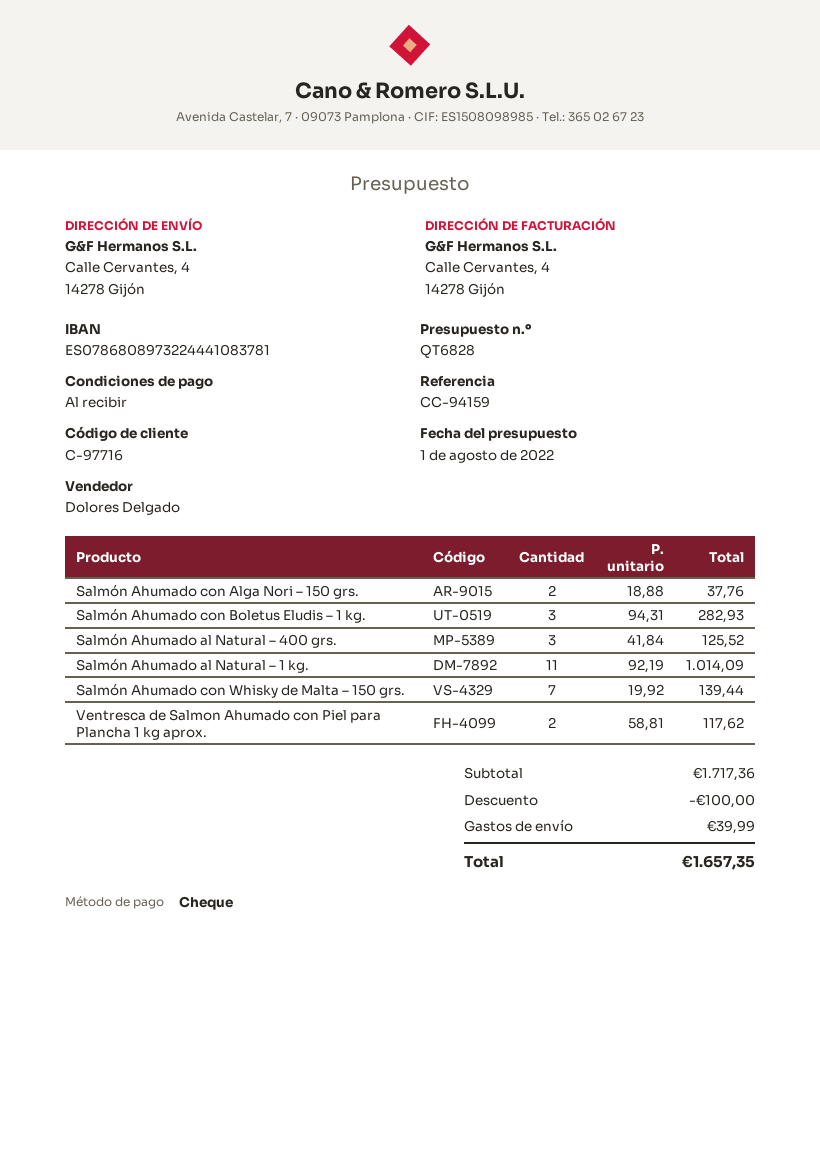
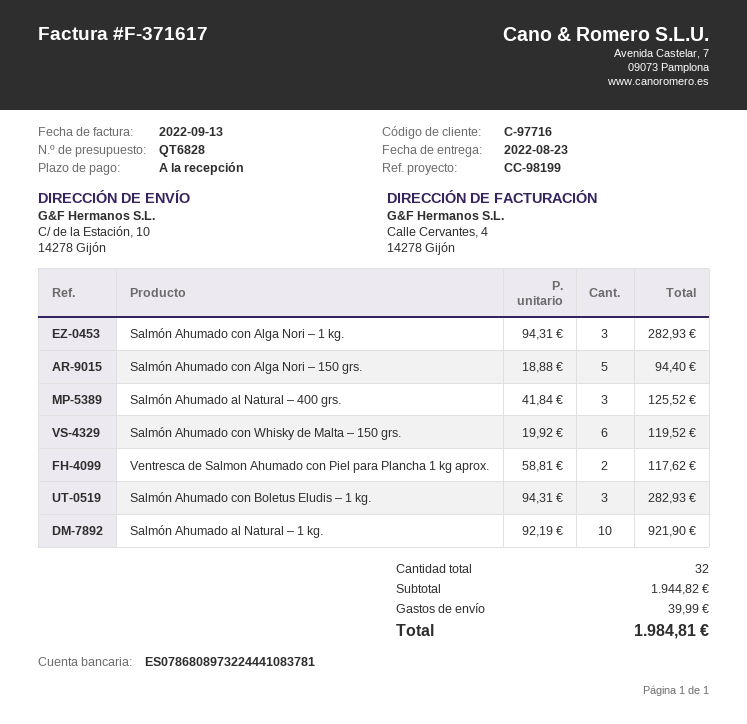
reference: CC-94159 -> CC-98199
ship to: Calle Cervantes, 4, 14278 Gijón -> C/ de la Estación, 10, 14278 Gijón
Salmón Ahumado con Alga Nori – 150 grs.: 2 x 18.88 = 37.76 -> 5 x 18.88 = 94.40
Salmón Ahumado al Natural – 1 kg.: 11 x 92.19 = 1014.09 -> 10 x 92.19 = 921.90
Salmón Ahumado con Whisky de Malta – 150 grs.: 7 x 19.92 = 139.44 -> 6 x 19.92 = 119.52
Salmón Ahumado con Alga Nori – 1 kg.: none -> 3 x 94.31 = 282.93
subtotal: 1717.36 -> 1944.82
discount: 100.00 -> none
total: 1657.35 -> 1984.81

